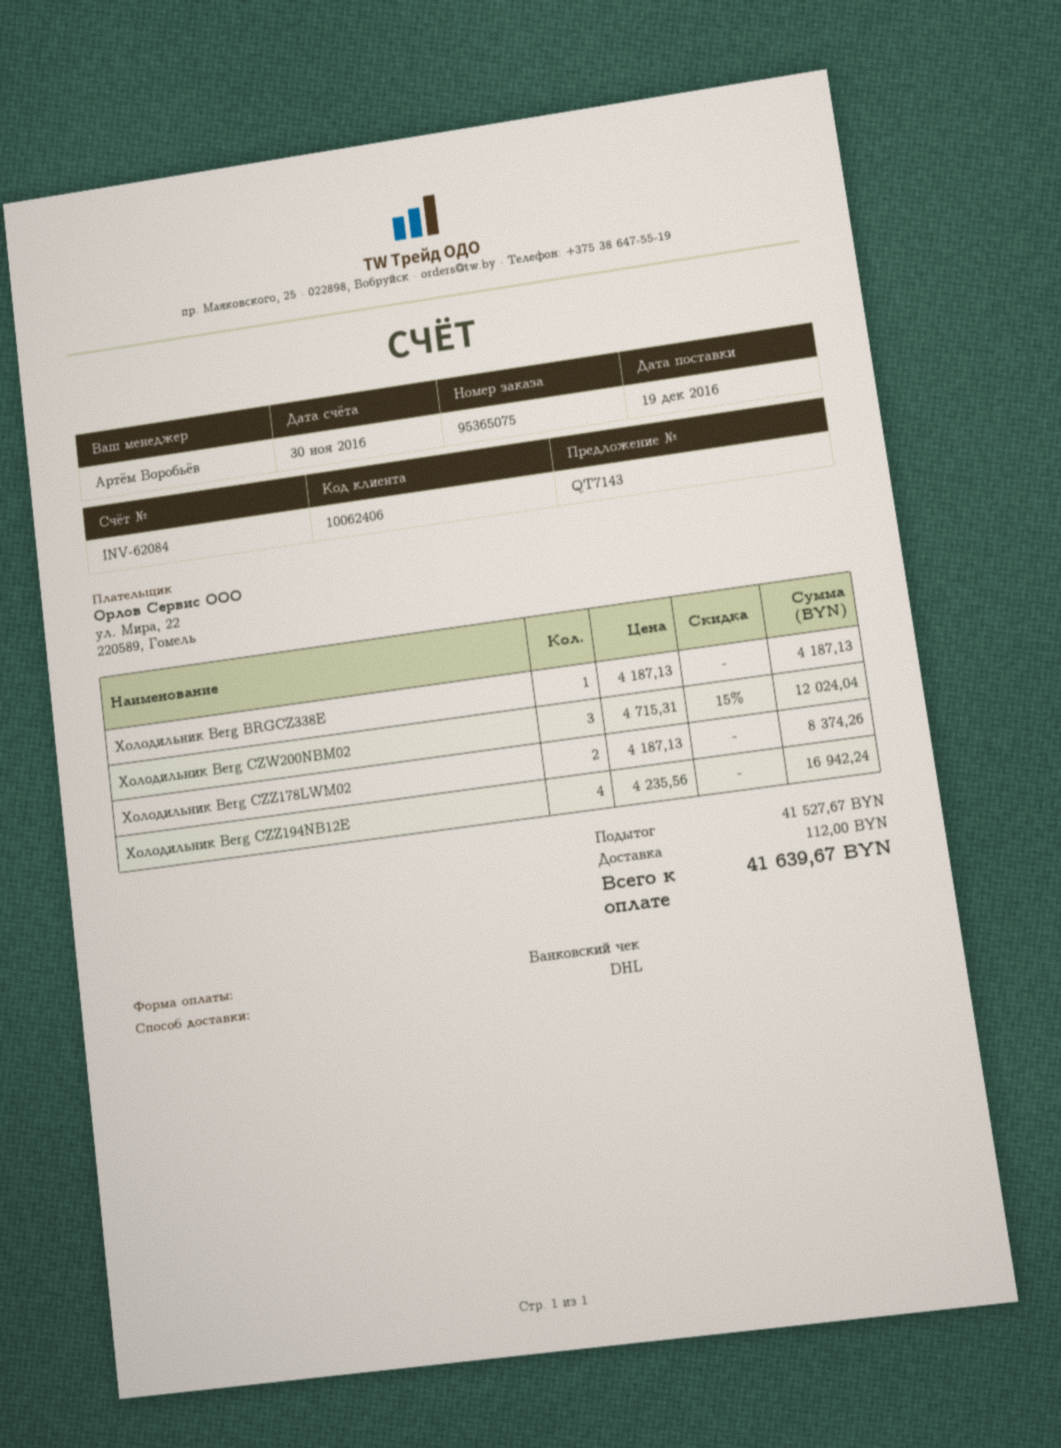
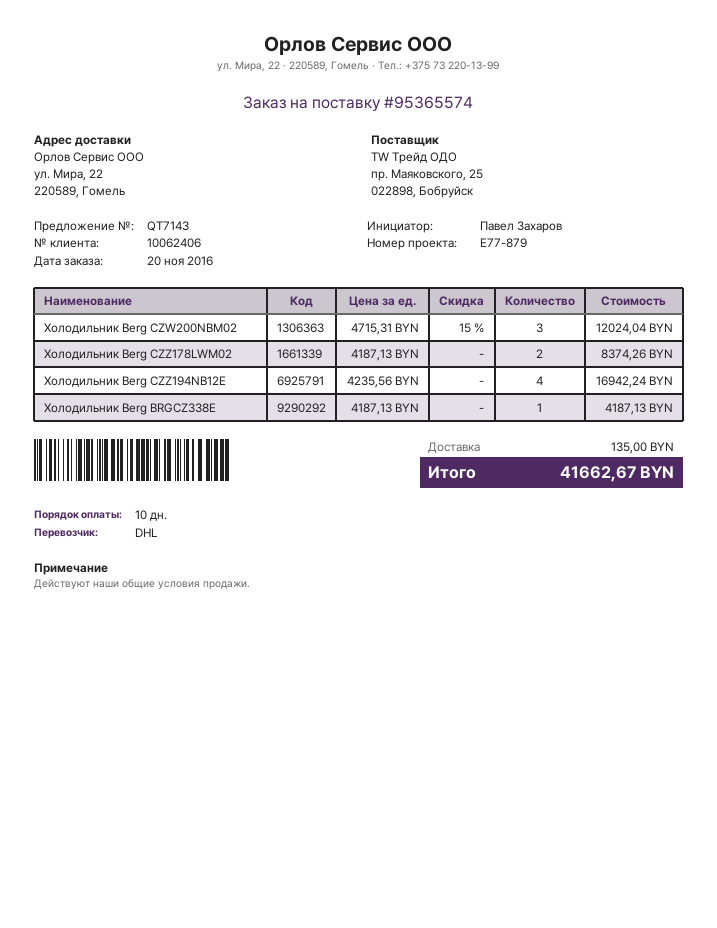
order number: 95365075 -> 95365574
shipping: 112.00 -> 135.00
total: 41639.67 -> 41662.67

